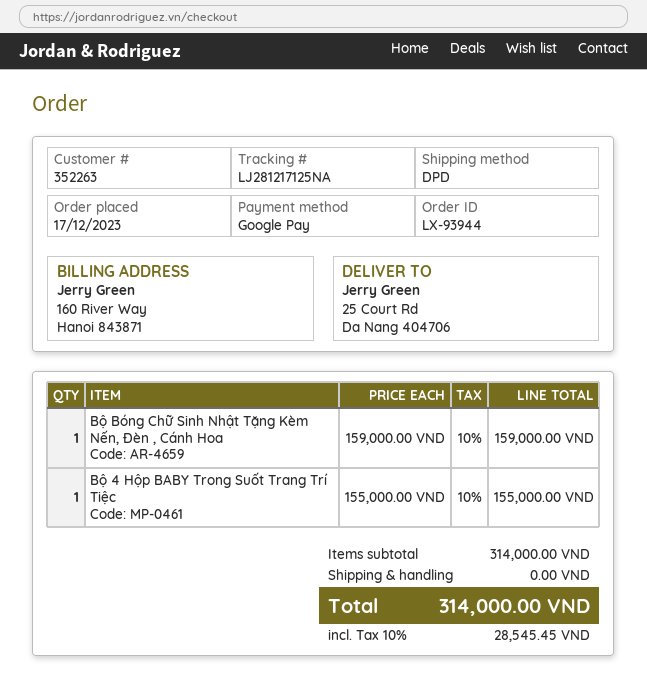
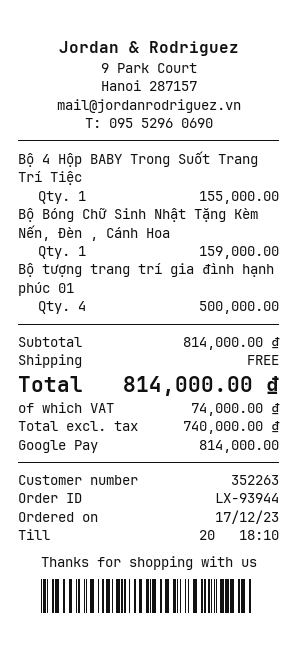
Bộ tượng trang trí gia đình hạnh phúc 01: none -> 4 for 500000.00
subtotal: 314000.00 -> 814000.00
tax: 28545.45 -> 74000.00
total: 314000.00 -> 814000.00

